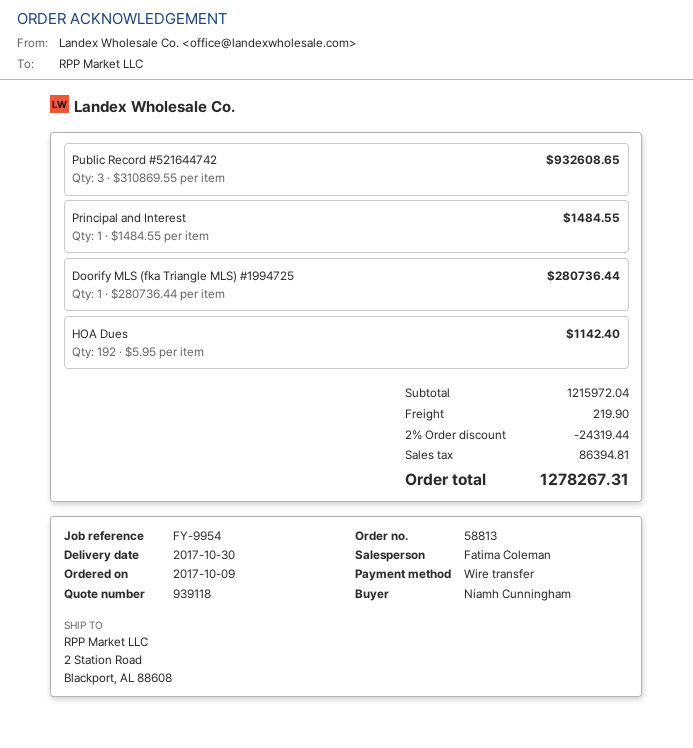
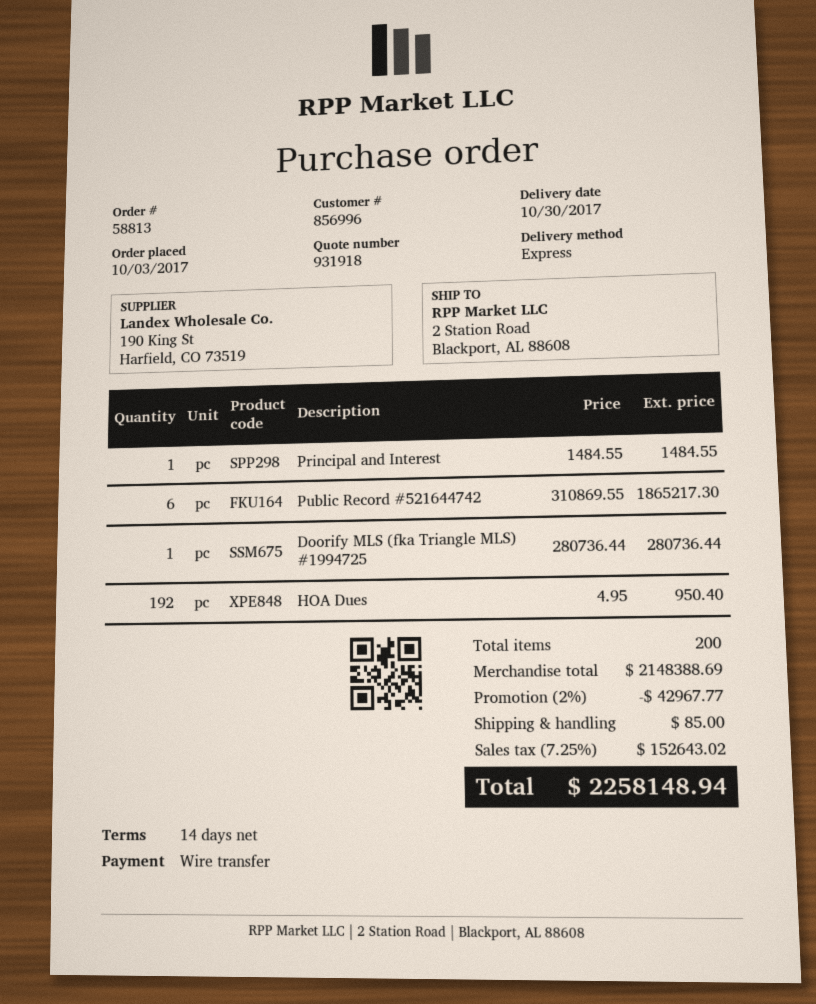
quote number: 939118 -> 931918
order date: 2017-10-09 -> 2017-10-03
Public Record #521644742: 3 x 310869.55 = 932608.65 -> 6 x 310869.55 = 1865217.30
HOA Dues: 192 x 5.95 = 1142.40 -> 192 x 4.95 = 950.40
subtotal: 1215972.04 -> 2148388.69
discount: 2% = 24319.44 -> 2% = 42967.77
shipping: 219.90 -> 85.00
tax: 86394.81 -> 152643.02
total: 1278267.31 -> 2258148.94

